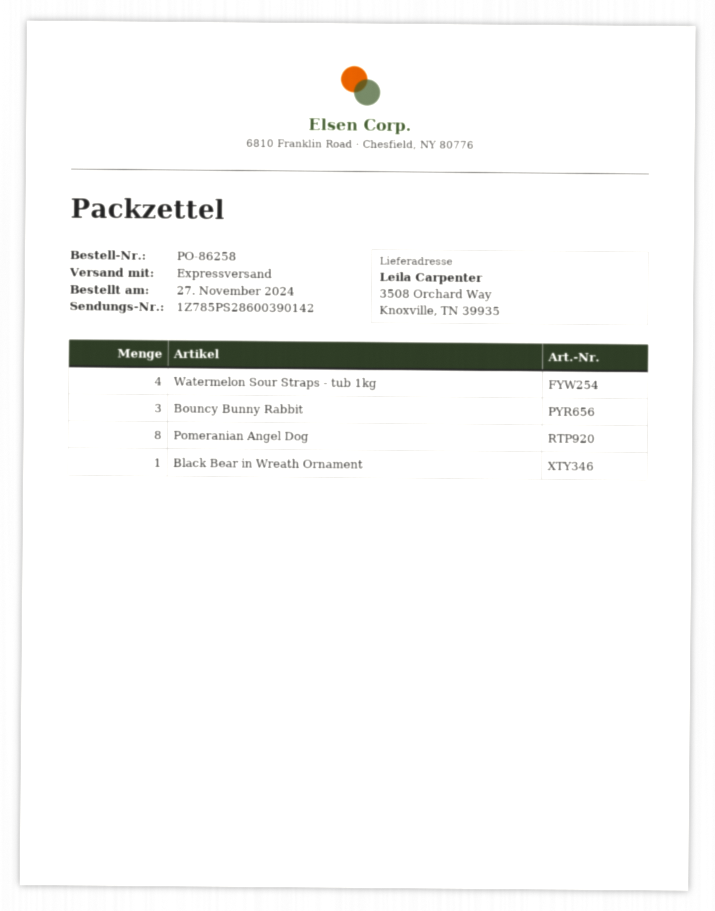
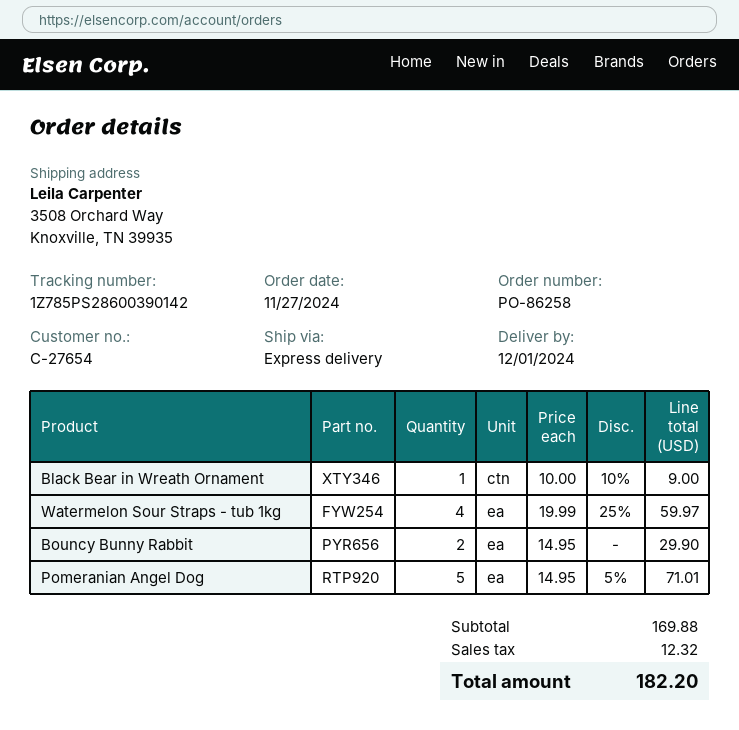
Bouncy Bunny Rabbit: 3 -> 2
Pomeranian Angel Dog: 8 -> 5

